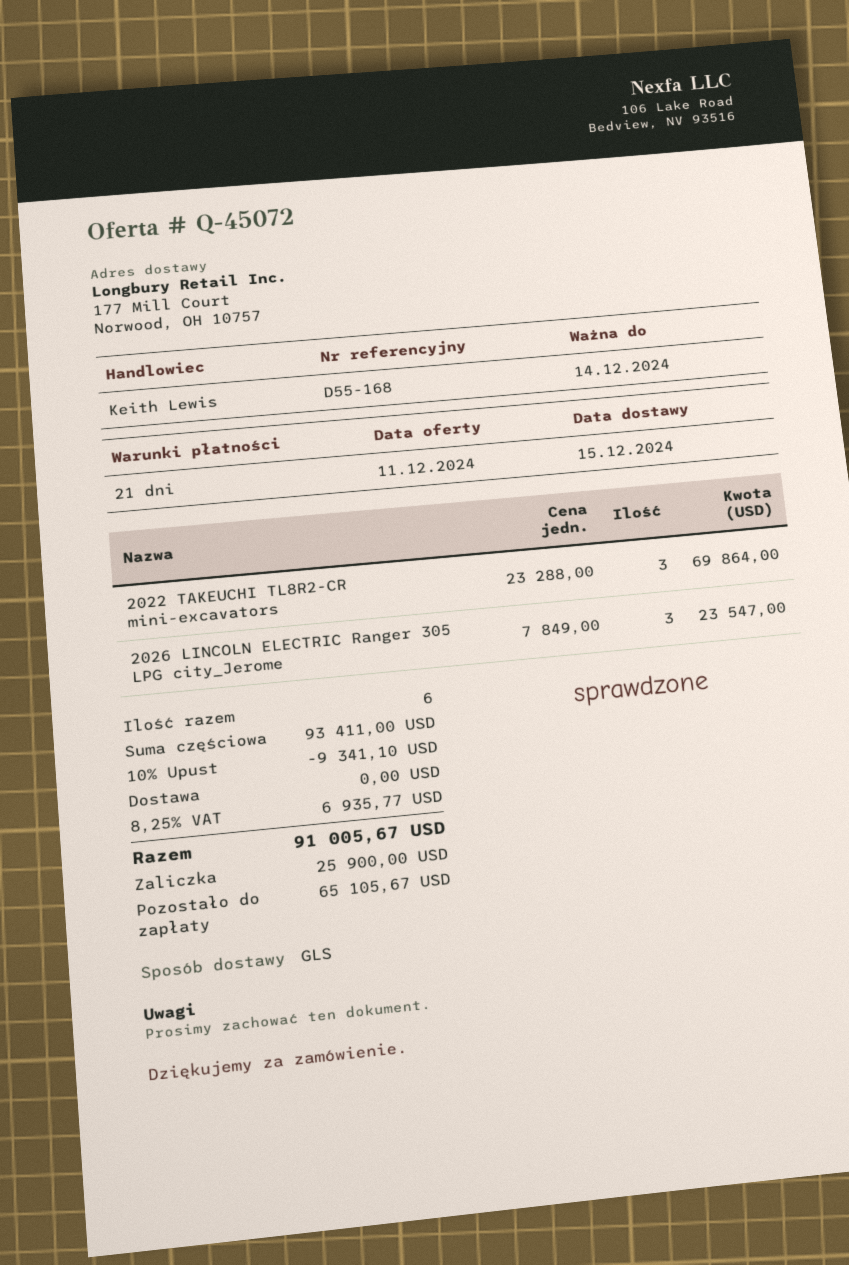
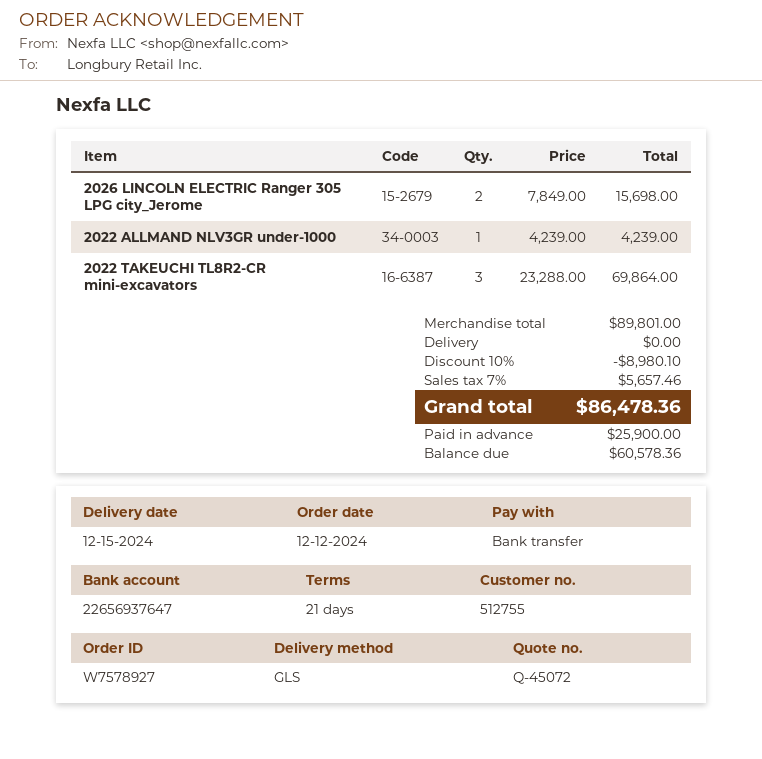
2026 LINCOLN ELECTRIC Ranger 305 LPG city_Jerome: 3 x 7849.00 = 23547.00 -> 2 x 7849.00 = 15698.00
2022 ALLMAND NLV3GR under-1000: none -> 1 x 4239.00 = 4239.00
subtotal: 93411.00 -> 89801.00
discount: 10% = 9341.10 -> 10% = 8980.10
tax: 8.25% = 6935.77 -> 7% = 5657.46
total: 91005.67 -> 86478.36
balance: 65105.67 -> 60578.36

